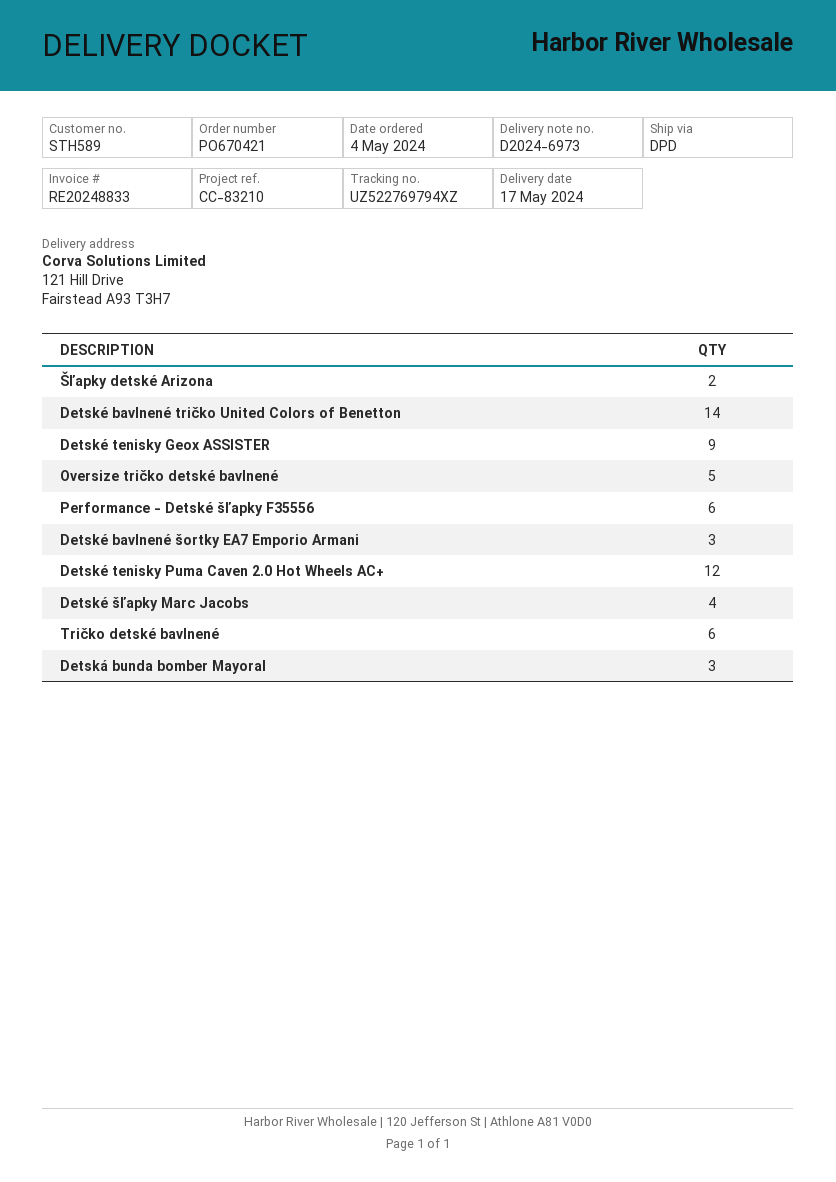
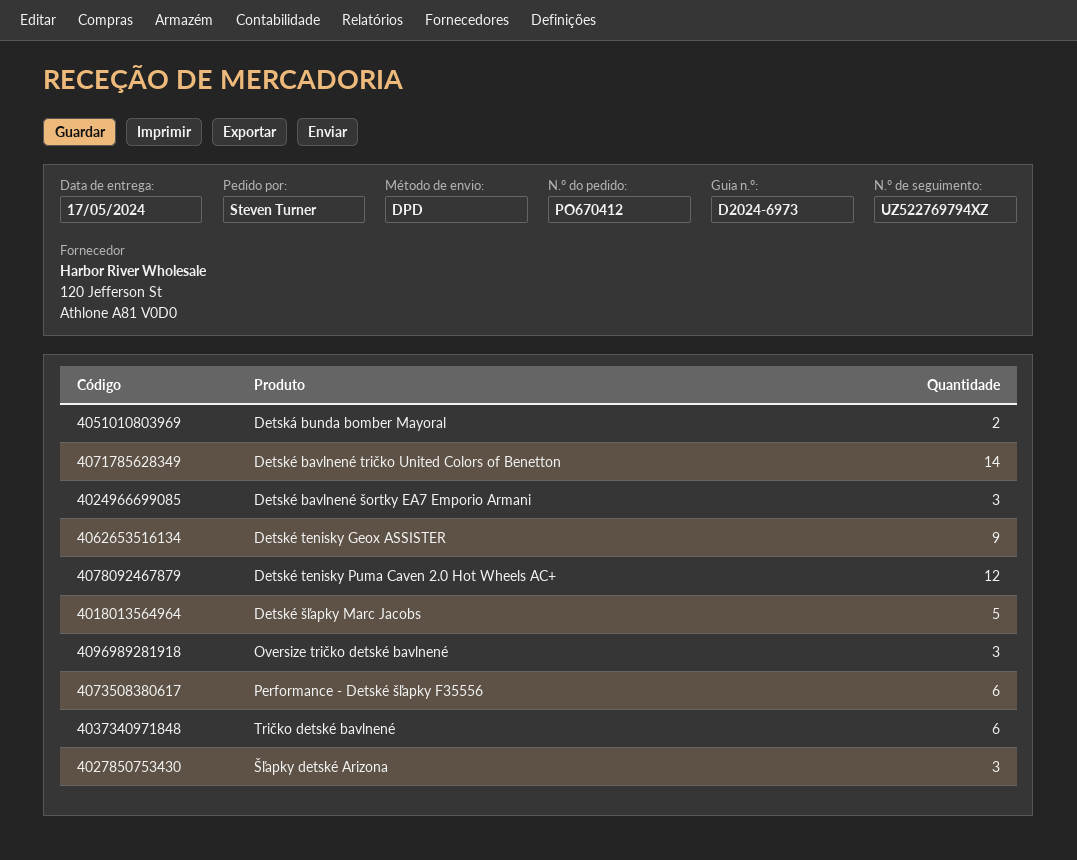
order number: PO670421 -> PO670412
Šľapky detské Arizona: 2 -> 3
Oversize tričko detské bavlnené: 5 -> 3
Detské šľapky Marc Jacobs: 4 -> 5
Detská bunda bomber Mayoral: 3 -> 2

